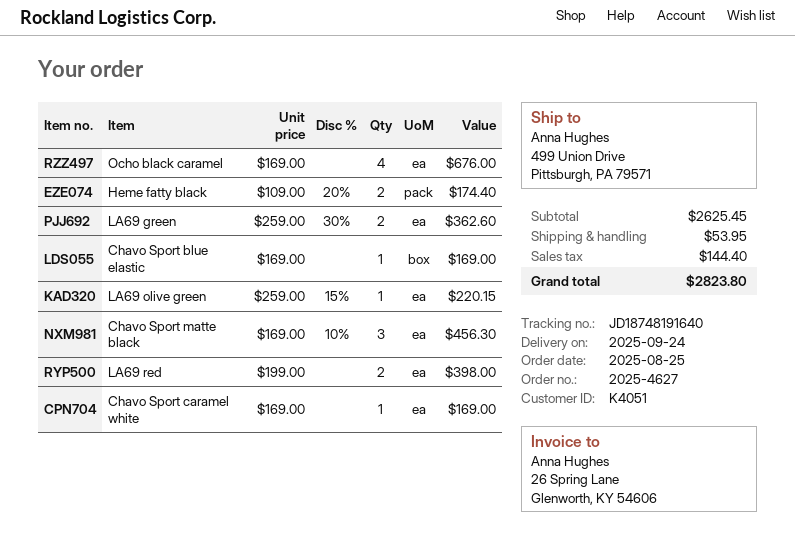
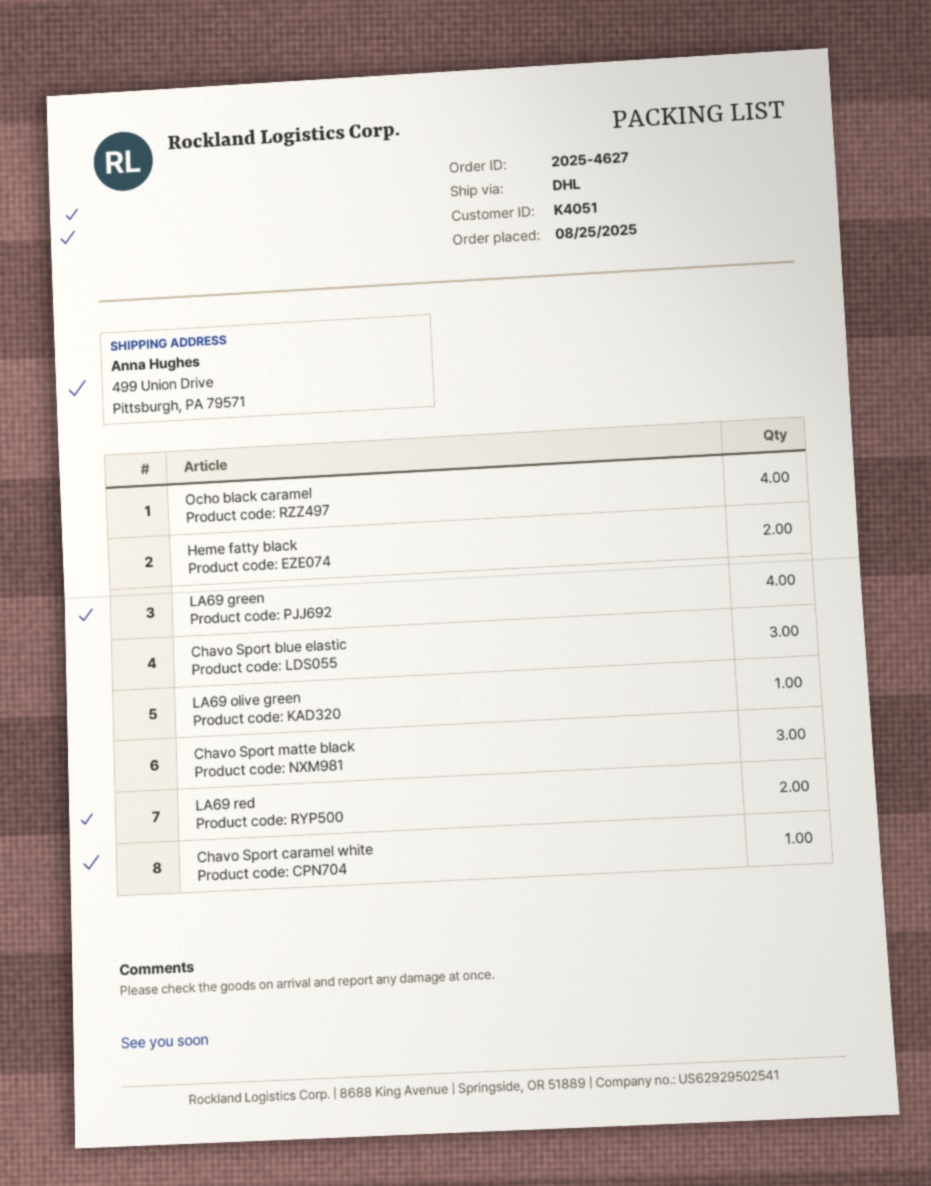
LA69 green: 2 -> 4
Chavo Sport blue elastic: 1 -> 3

